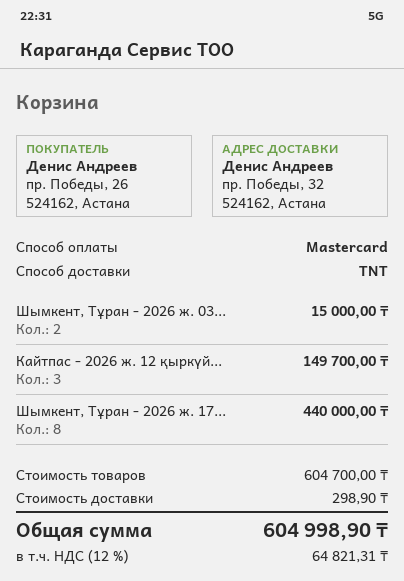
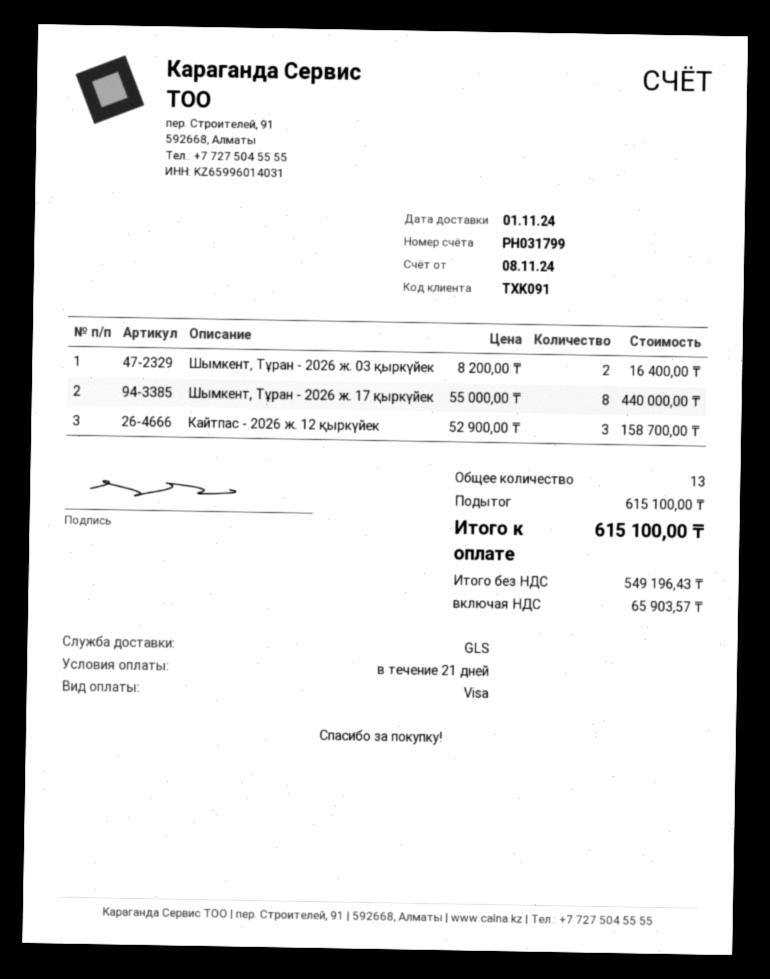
payment method: Mastercard -> Visa
shipping method: TNT -> GLS
Шымкент, Тұран - 2026 ж. 03...: 2 for 15000.00 -> 2 for 16400.00
Кайтпас - 2026 ж. 12 қыркүй...: 3 for 149700.00 -> 3 for 158700.00
subtotal: 604700.00 -> 615100.00
shipping: 298.90 -> none
tax: 64821.31 -> 65903.57
total: 604998.90 -> 615100.00

